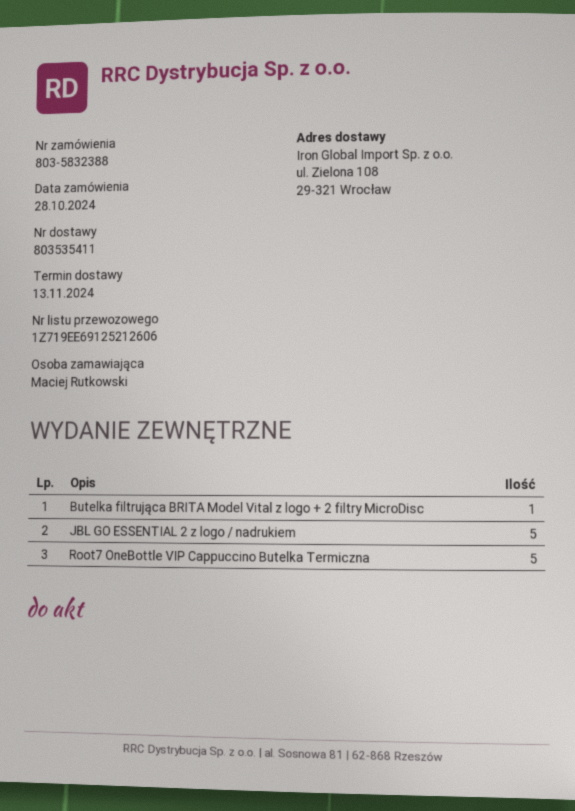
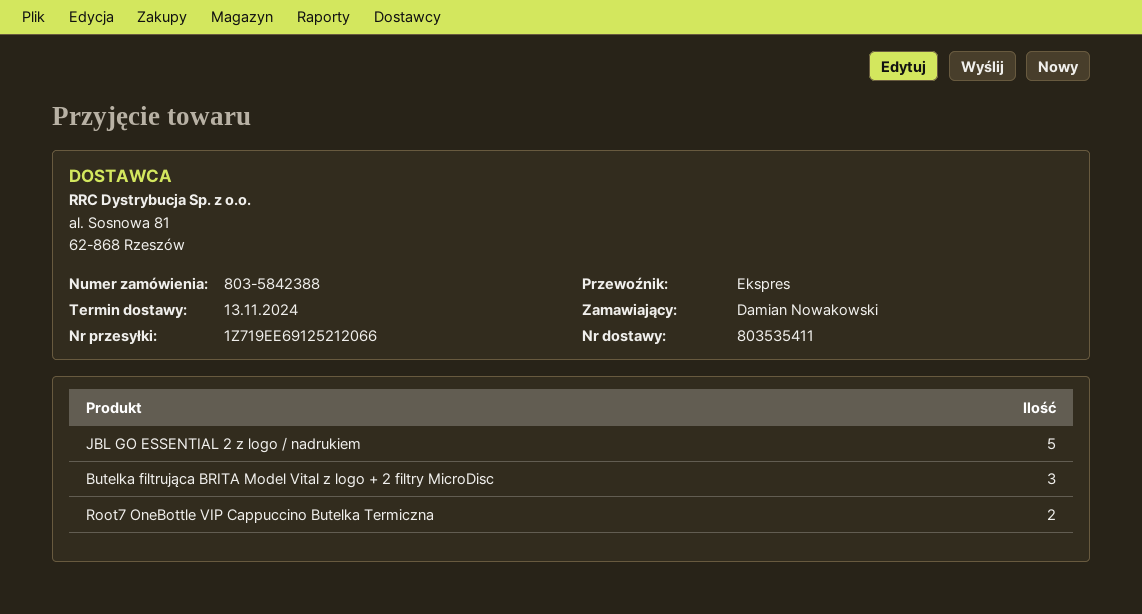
order number: 803-5832388 -> 803-5842388
ordered by: Maciej Rutkowski -> Damian Nowakowski
tracking number: 1Z719EE69125212606 -> 1Z719EE69125212066
Butelka filtrująca BRITA Model Vital z logo + 2 filtry MicroDisc: 1 -> 3
Root7 OneBottle VIP Cappuccino Butelka Termiczna: 5 -> 2

